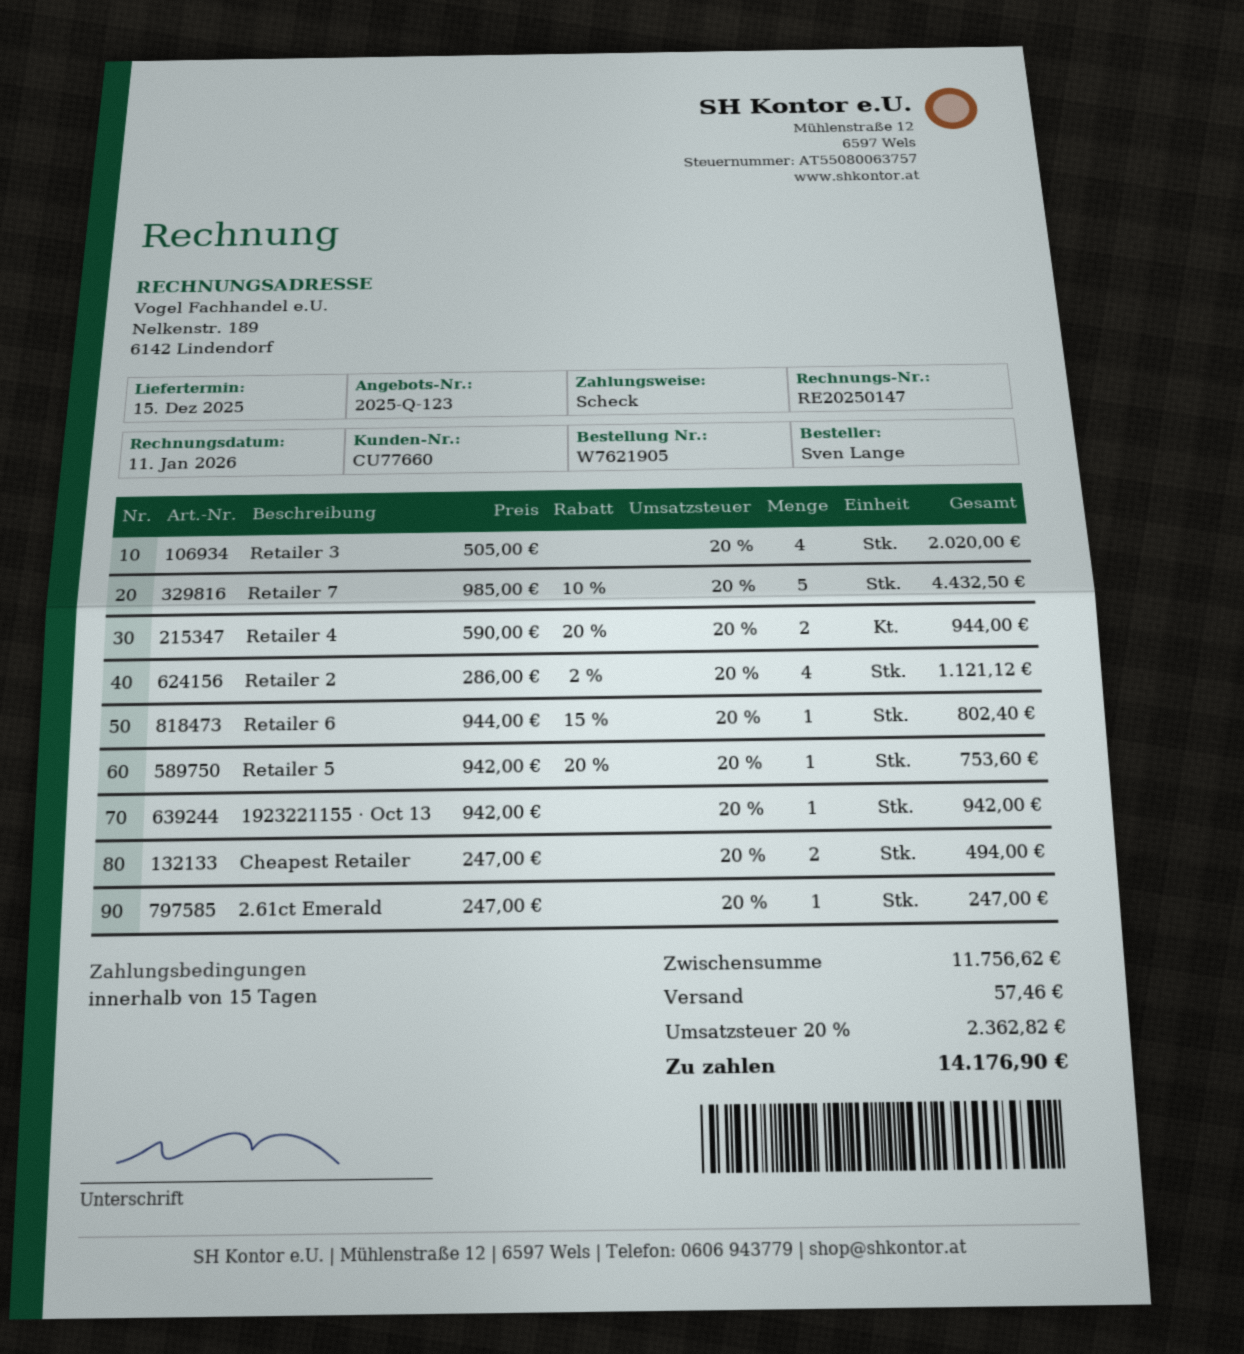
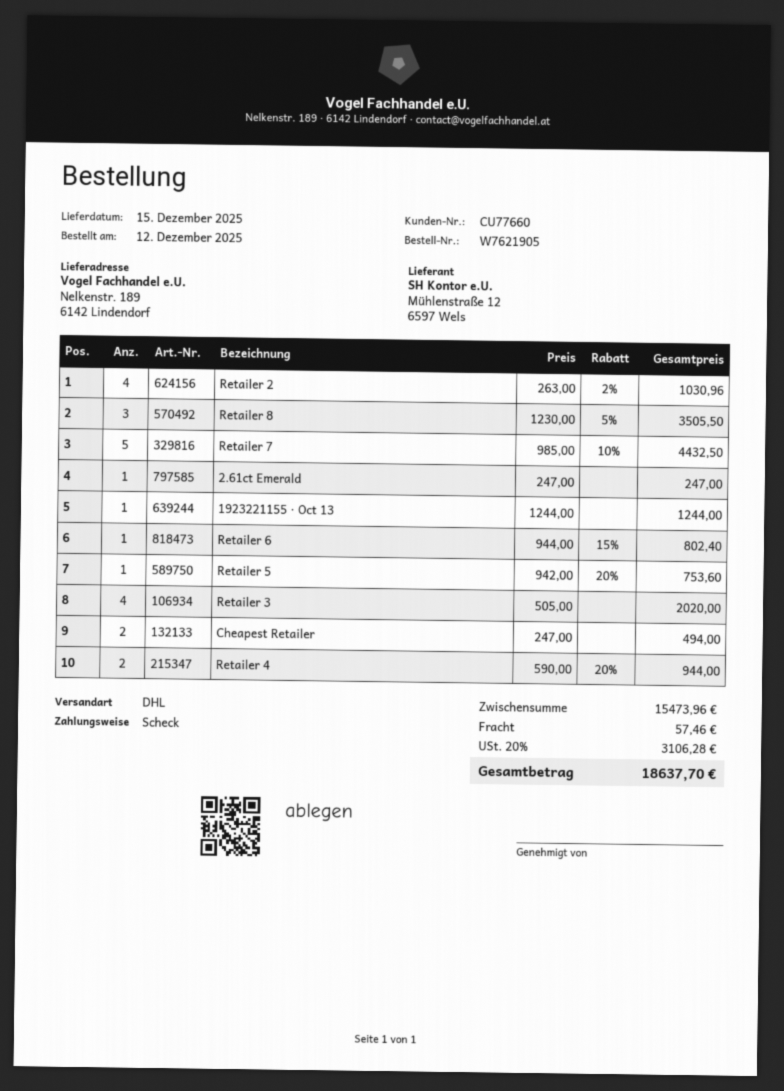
Retailer 2: 4 x 286.00 - 2% = 1121.12 -> 4 x 263.00 - 2% = 1030.96
1923221155 · Oct 13: 1 x 942.00 = 942.00 -> 1 x 1244.00 = 1244.00
Retailer 8: none -> 3 x 1230.00 - 5% = 3505.50
subtotal: 11756.62 -> 15473.96
tax: 20% = 2362.82 -> 20% = 3106.28
total: 14176.90 -> 18637.70

